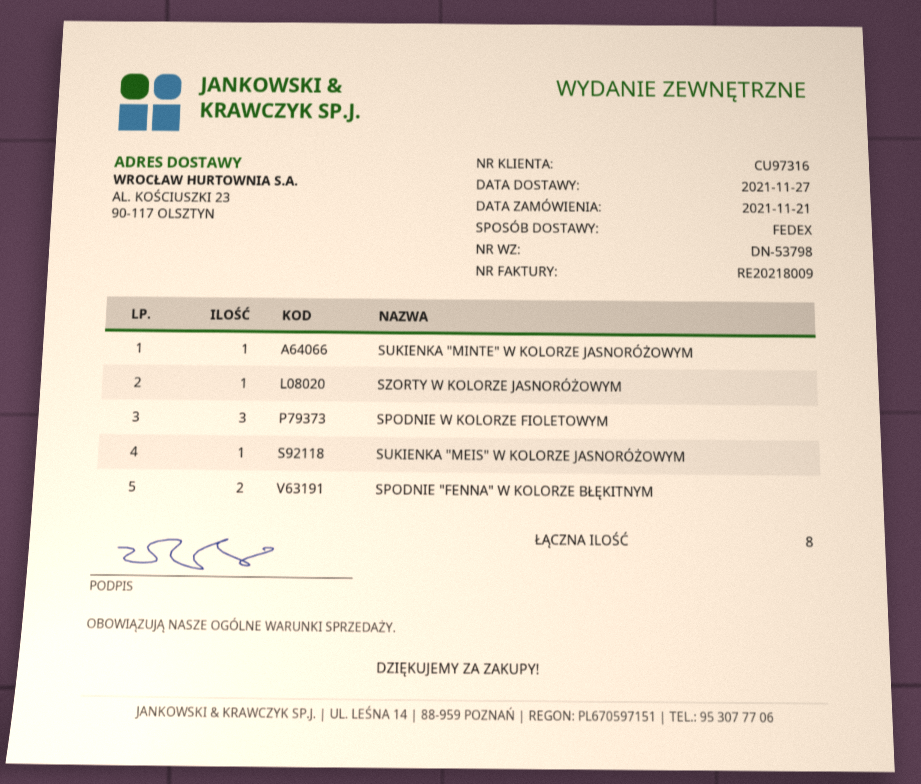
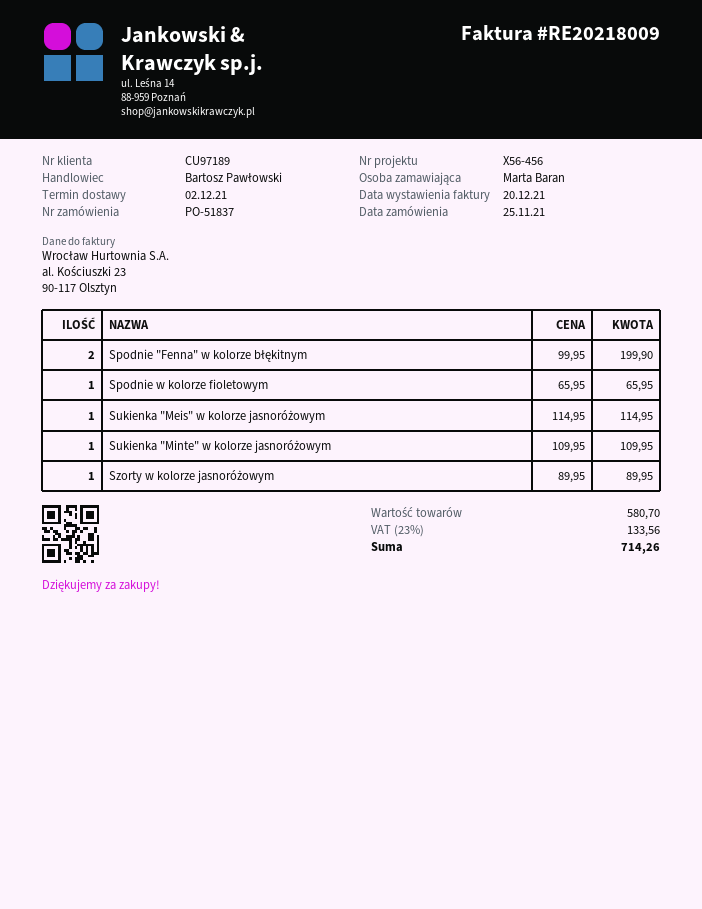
order date: 2021-11-21 -> 2021-11-25
delivery date: 2021-11-27 -> 2021-12-02
customer number: CU97316 -> CU97189
SPODNIE W KOLORZE FIOLETOWYM: 3 -> 1

